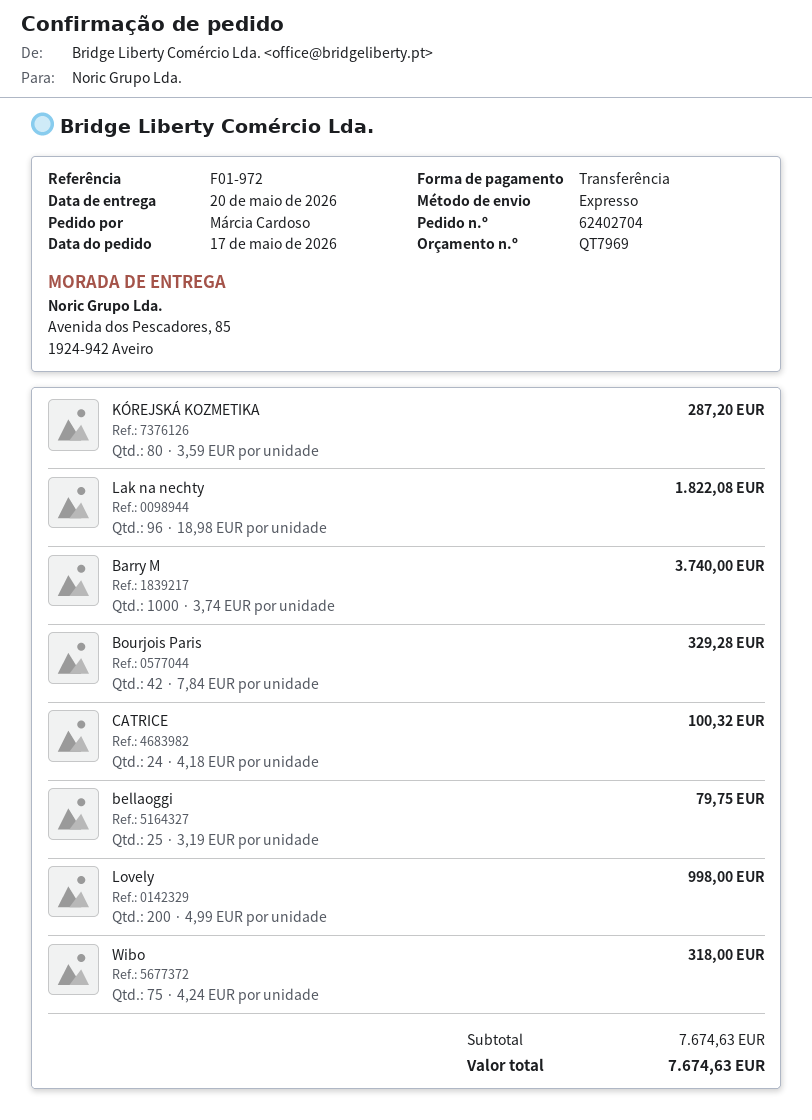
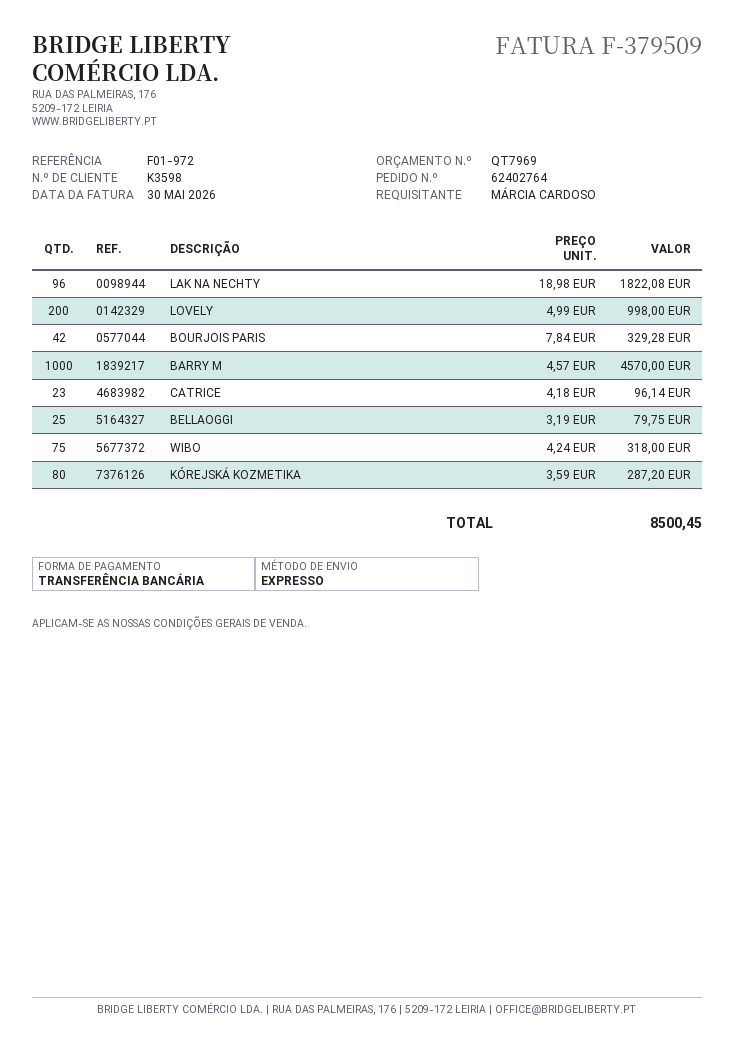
order number: 62402704 -> 62402764
Barry M: 1000 x 3.74 = 3740.00 -> 1000 x 4.57 = 4570.00
CATRICE: 24 x 4.18 = 100.32 -> 23 x 4.18 = 96.14
total: 7674.63 -> 8500.45

